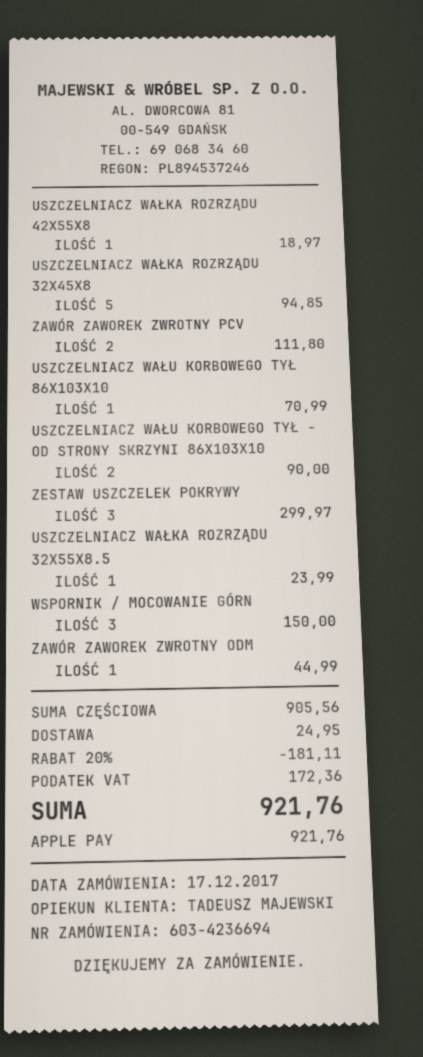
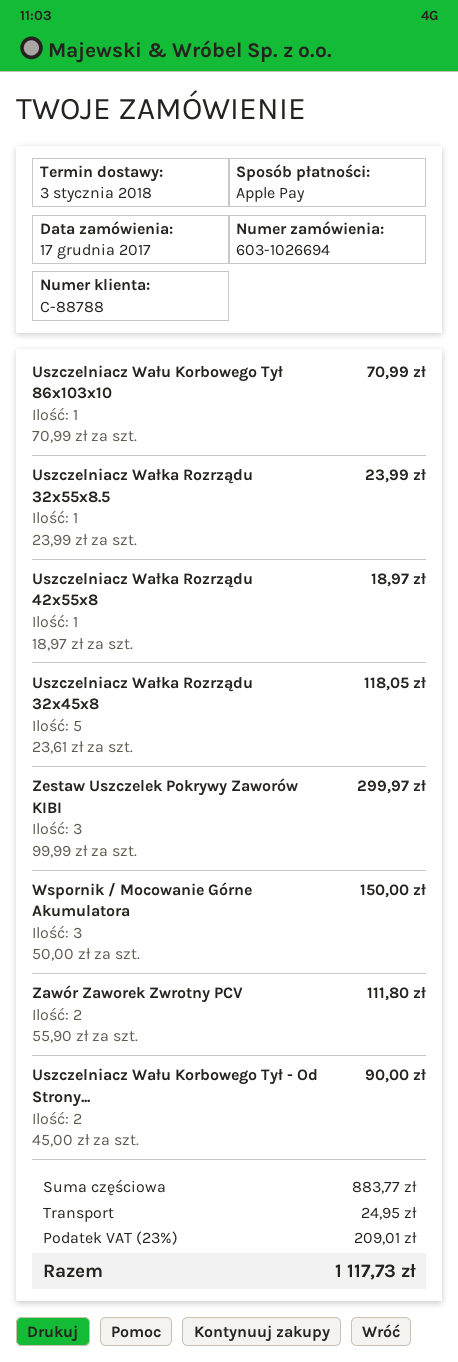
order number: 603-4236694 -> 603-1026694
USZCZELNIACZ WAŁKA ROZRZĄDU 32X45X8: 5 for 94.85 -> 5 for 118.05
ZAWÓR ZAWOREK ZWROTNY ODM: 1 for 44.99 -> none
subtotal: 905.56 -> 883.77
discount: 20% = 181.11 -> none
tax: 172.36 -> 209.01
total: 921.76 -> 1117.73

